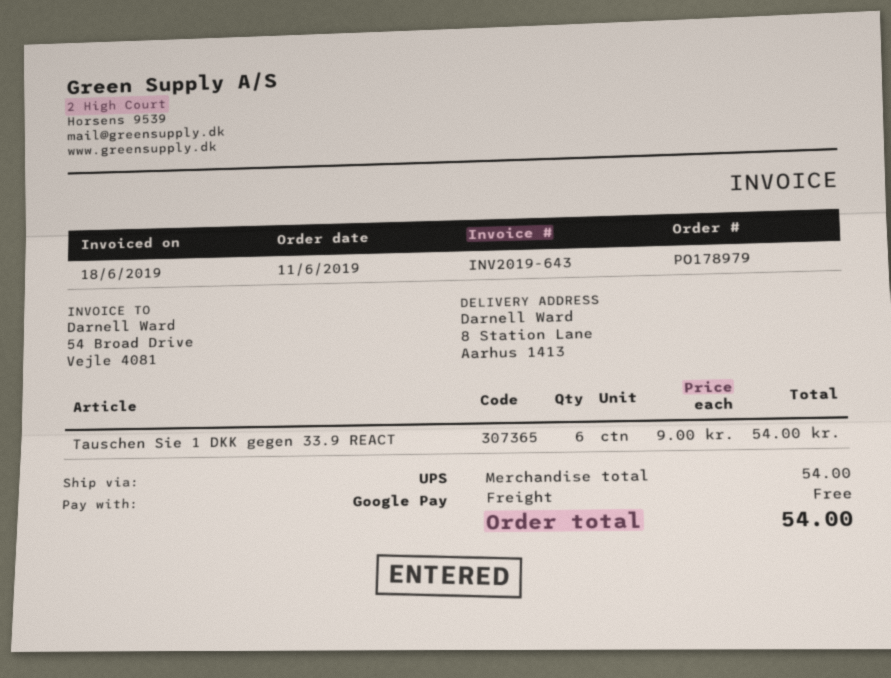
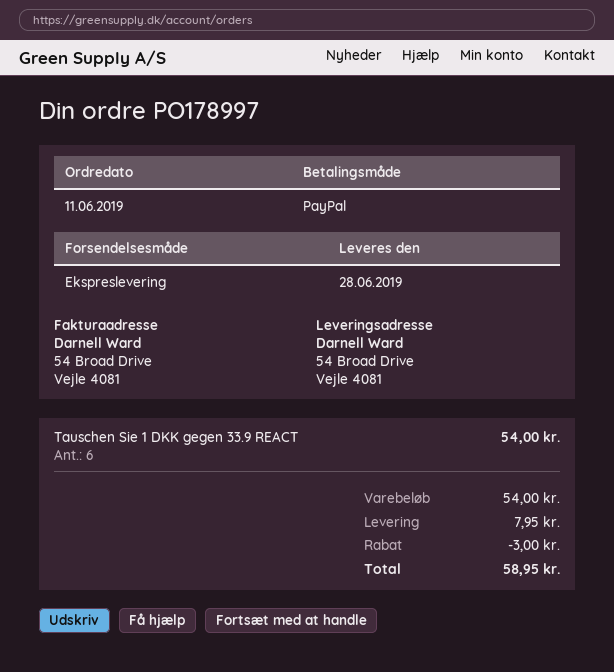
order number: PO178979 -> PO178997
payment method: Google Pay -> PayPal
shipping method: UPS -> express
ship to: 8 Station Lane, Aarhus 1413 -> 54 Broad Drive, Vejle 4081
discount: none -> 3.00
shipping: 0.00 -> 7.95
total: 54.00 -> 58.95

